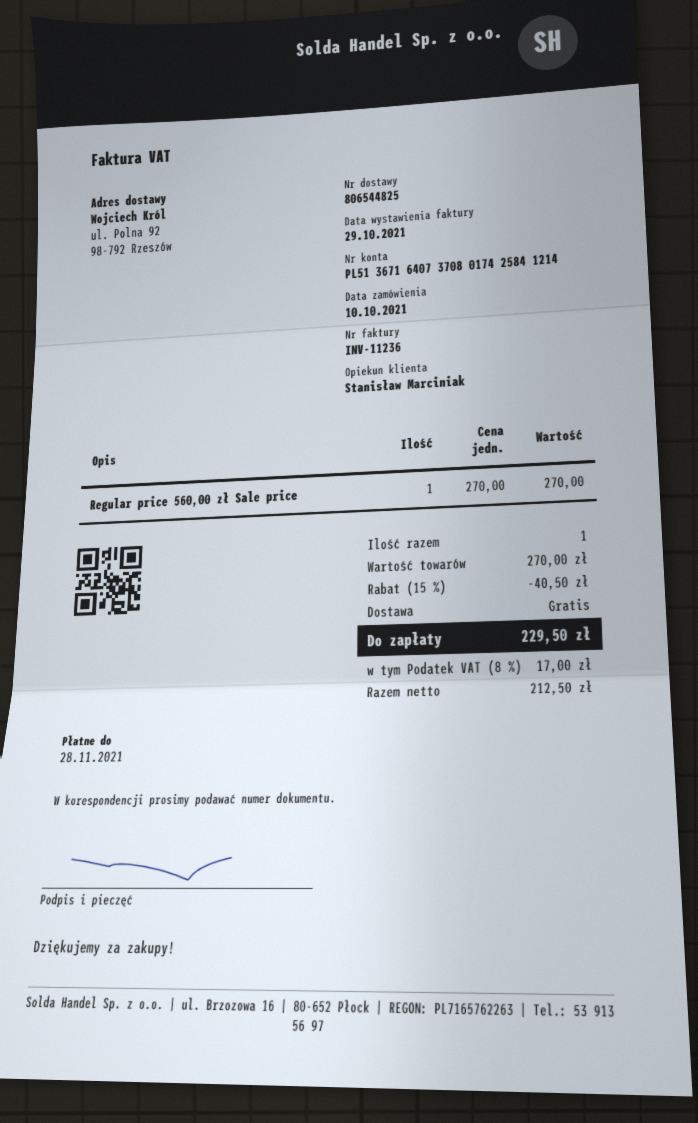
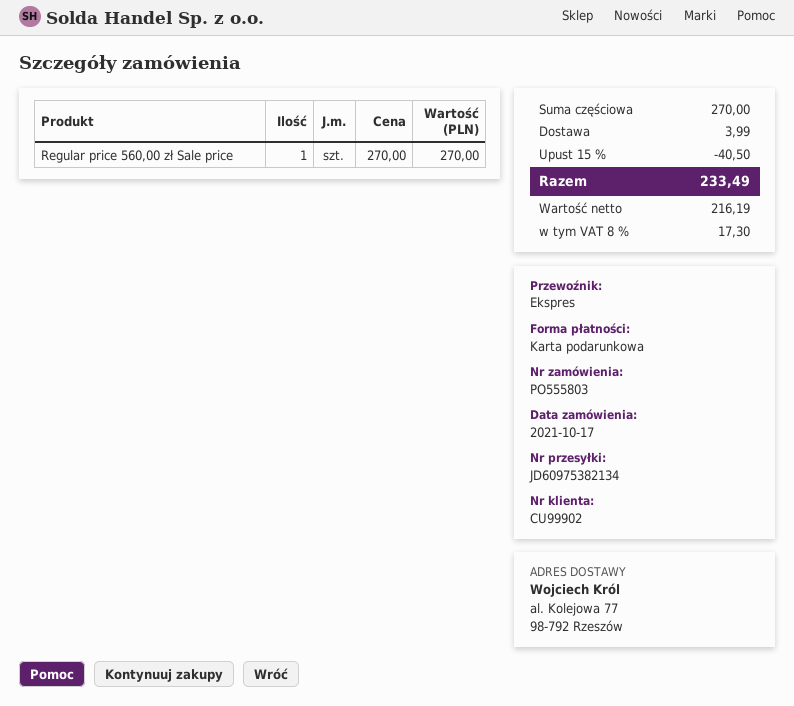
order date: 2021-10-10 -> 2021-10-17
ship to: ul. Polna 92, 98-792 Rzeszów -> al. Kolejowa 77, 98-792 Rzeszów
shipping: 0.00 -> 3.99
net: 212.50 -> 216.19
tax: 8% = 17.00 -> 8% = 17.30
total: 229.50 -> 233.49

